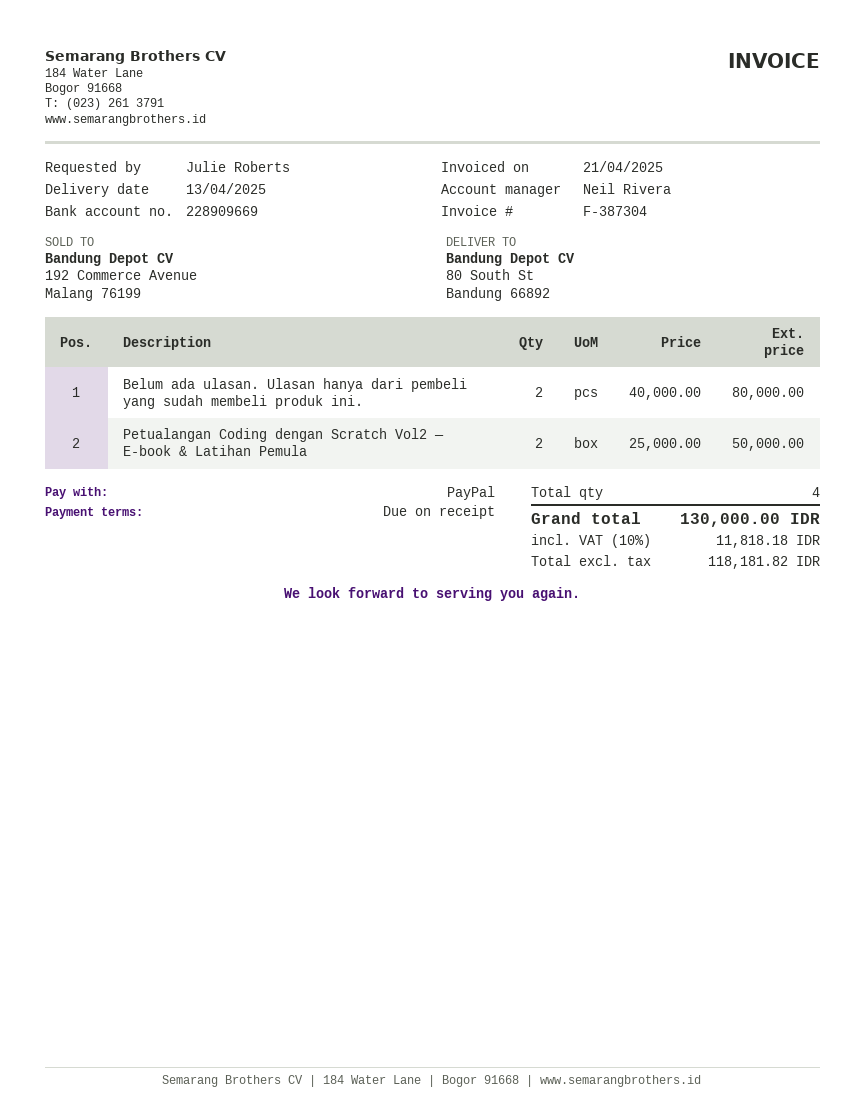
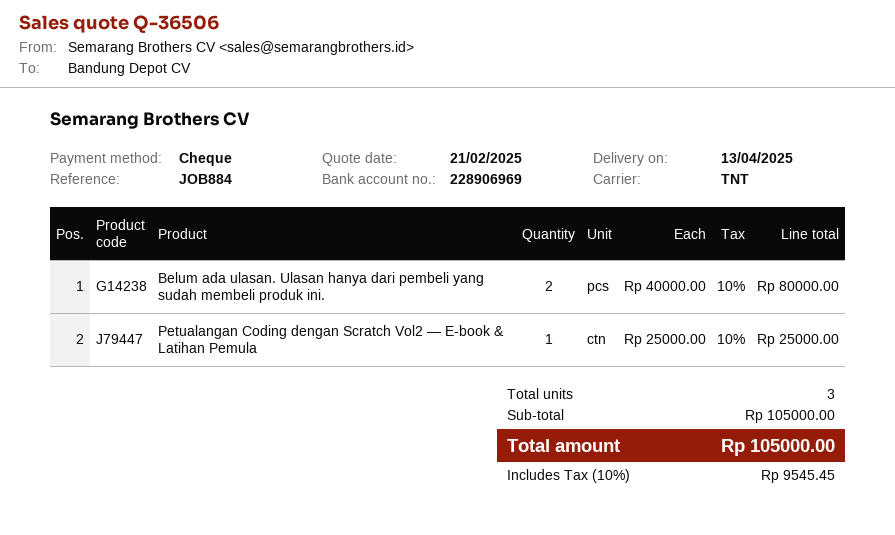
payment method: PayPal -> cheque
bank account: 228909669 -> 228906969
Petualangan Coding dengan Scratch Vol2 — E-book & Latihan Pemula: 2 x 25000.00 = 50000.00 -> 1 x 25000.00 = 25000.00
total quantity: 4 -> 3
tax: 10% = 11818.18 -> 10% = 9545.45
total: 130000.00 -> 105000.00

